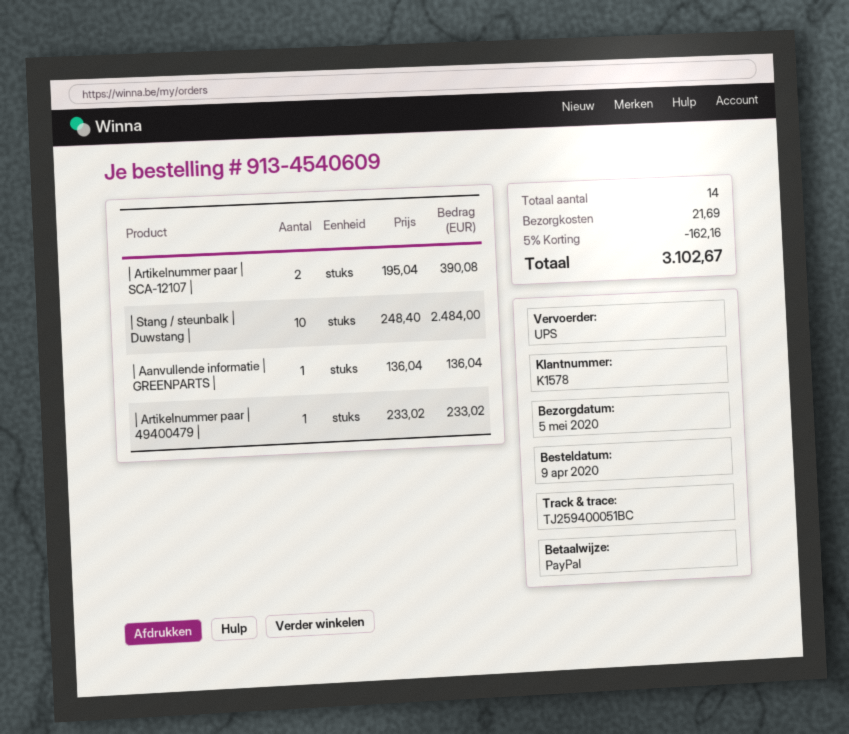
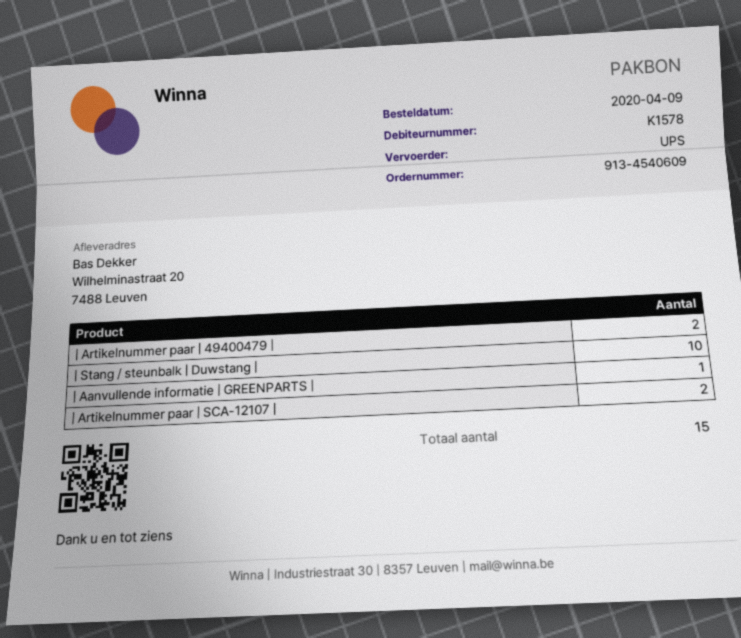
| Artikelnummer paar | 49400479 |: 1 -> 2
total quantity: 14 -> 15

